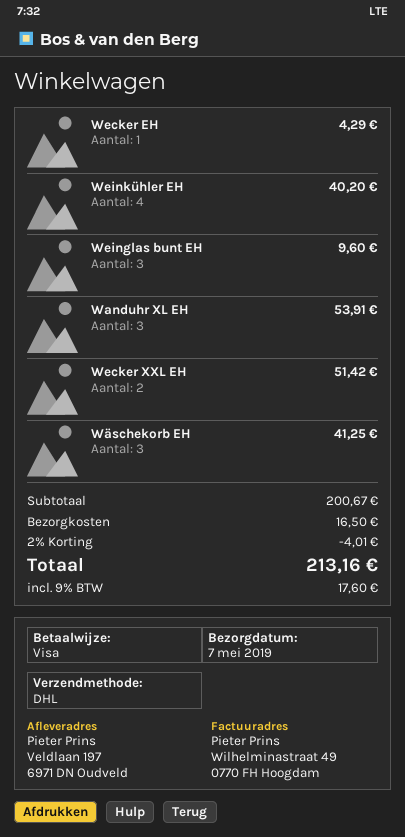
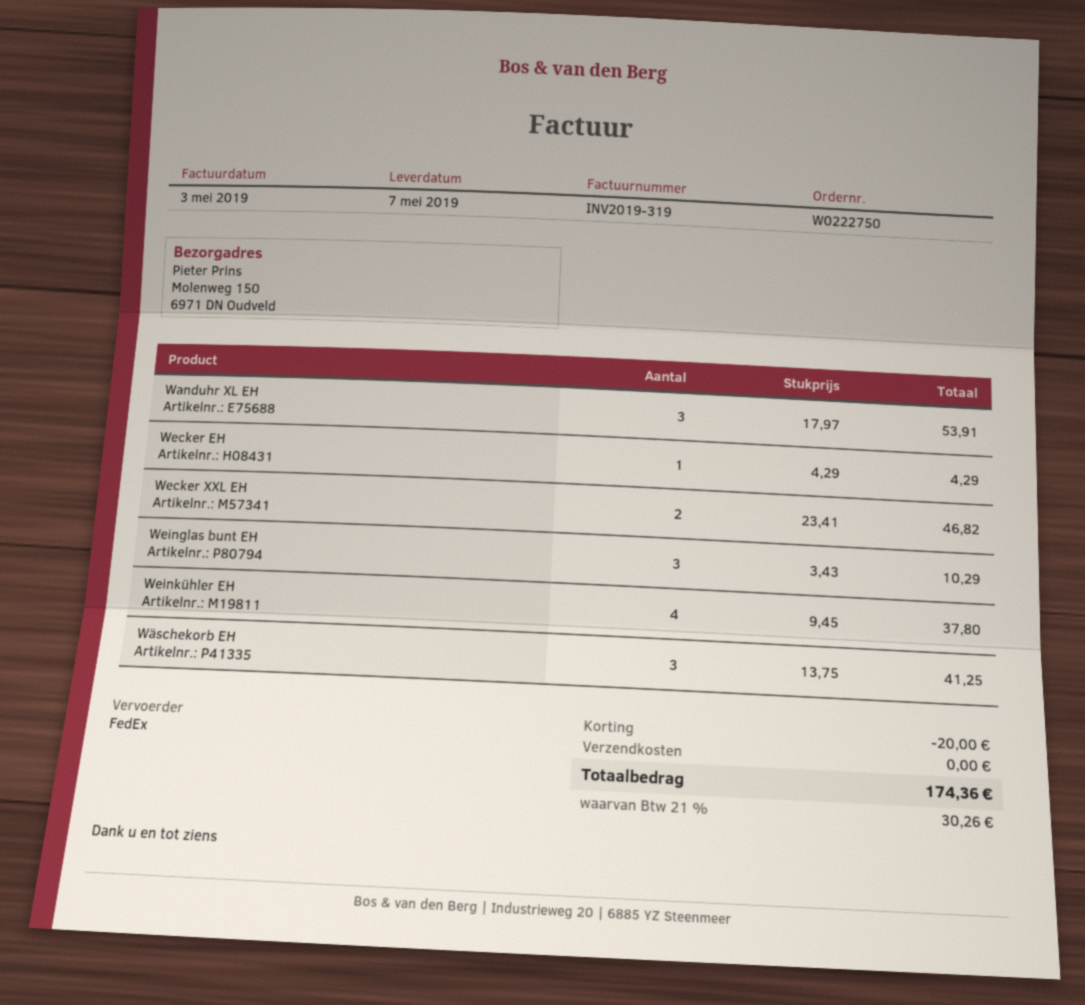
shipping method: DHL -> FedEx
ship to: Veldlaan 197, 6971 DN Oudveld -> Molenweg 150, 6971 DN Oudveld
Weinkühler EH: 4 for 40.20 -> 4 for 37.80
Weinglas bunt EH: 3 for 9.60 -> 3 for 10.29
Wecker XXL EH: 2 for 51.42 -> 2 for 46.82
discount: 4.01 -> 20.00
shipping: 16.50 -> 0.00
tax: 9% = 17.60 -> 21% = 30.26
total: 213.16 -> 174.36

